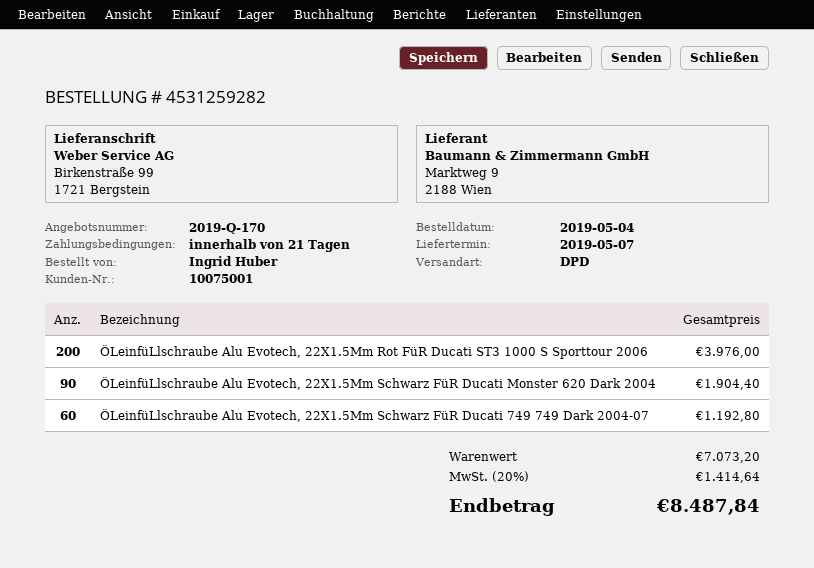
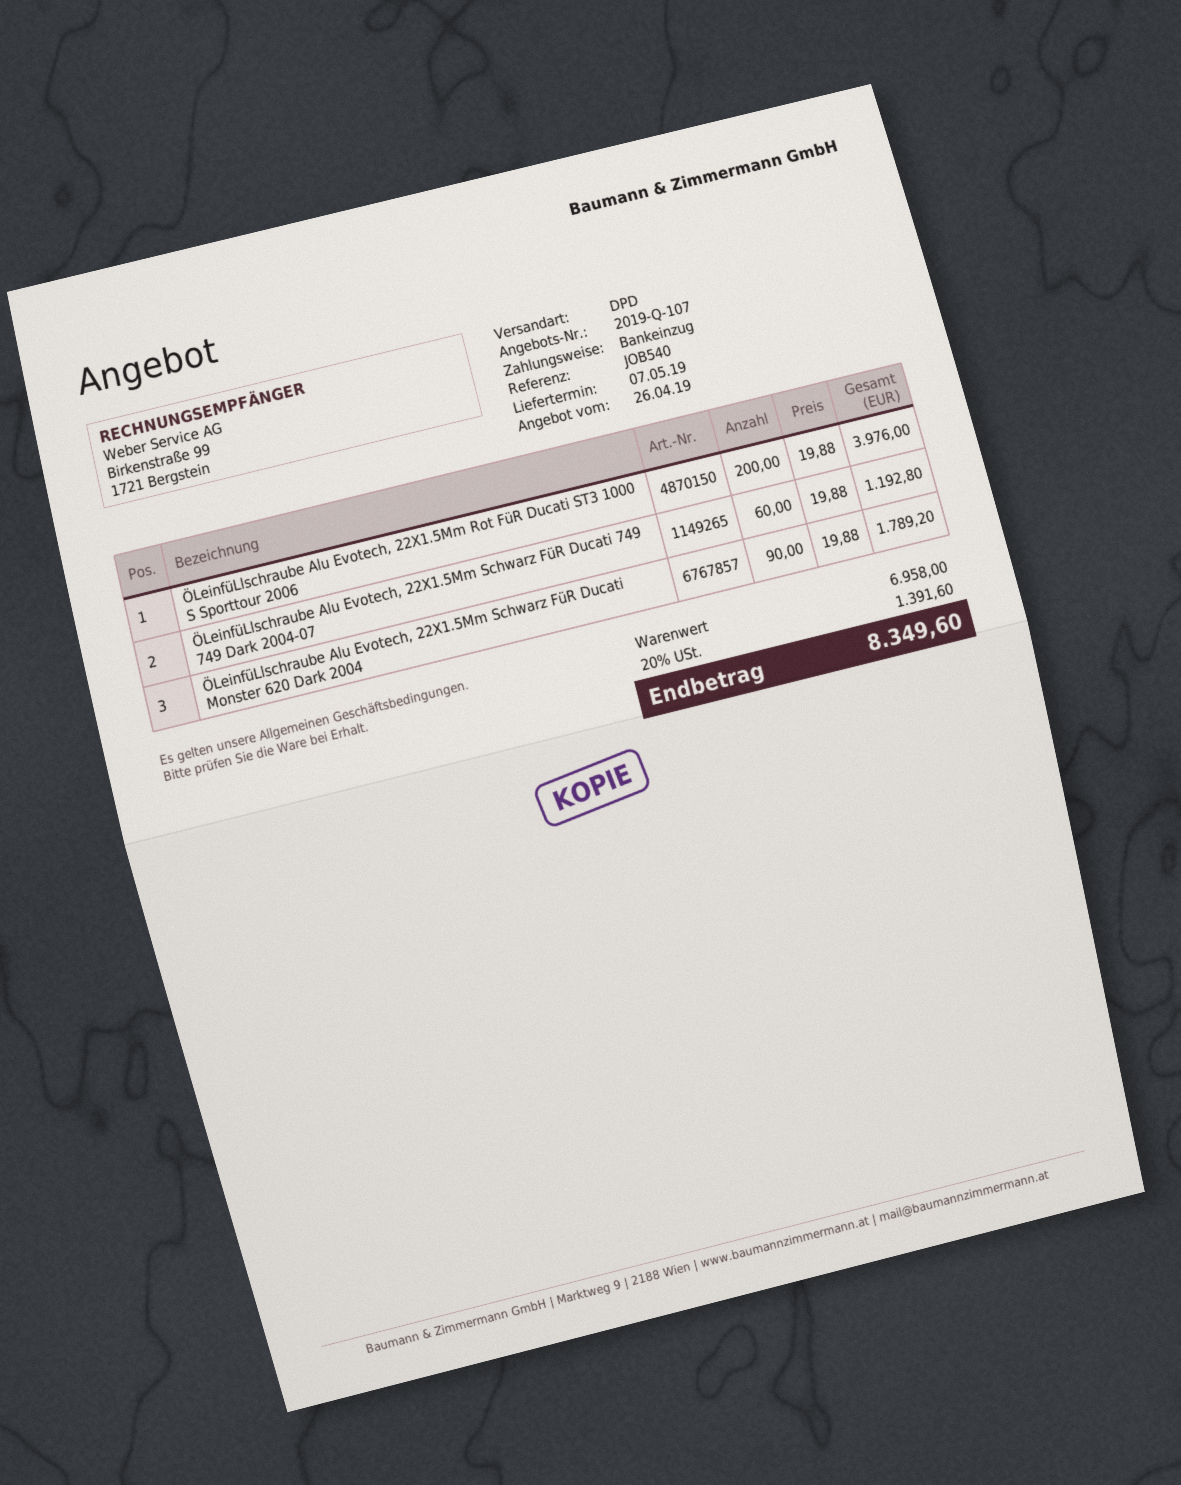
quote number: 2019-Q-170 -> 2019-Q-107
ÖLeinfüLlschraube Alu Evotech, 22X1.5Mm Schwarz FüR Ducati Monster 620 Dark 2004: 90 for 1904.40 -> 90 for 1789.20
subtotal: 7073.20 -> 6958.00
tax: 20% = 1414.64 -> 20% = 1391.60
total: 8487.84 -> 8349.60

